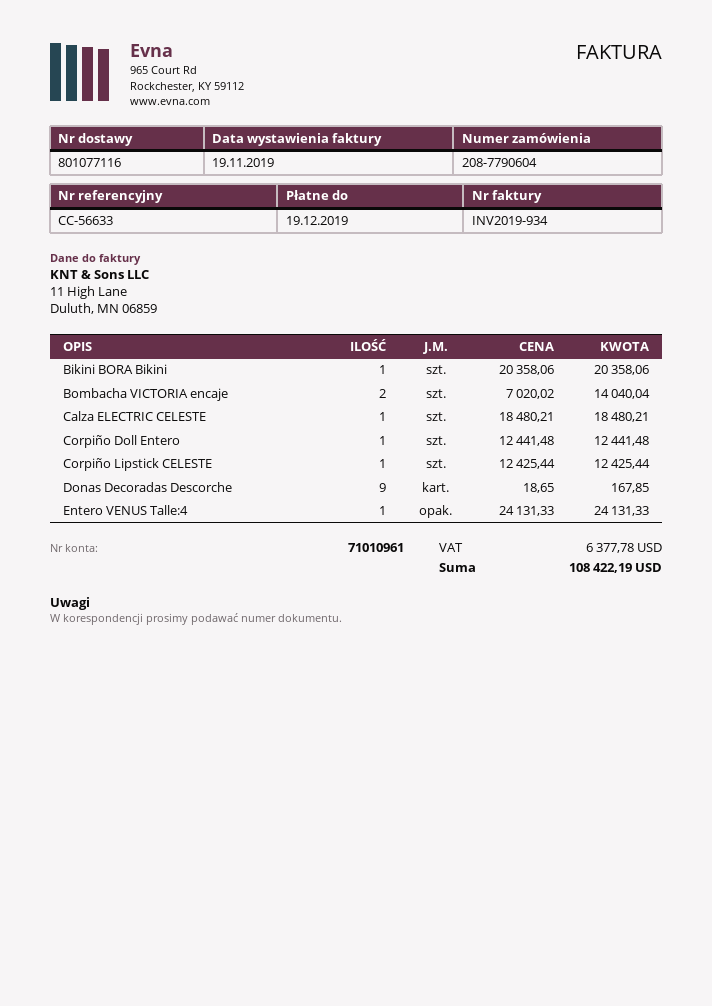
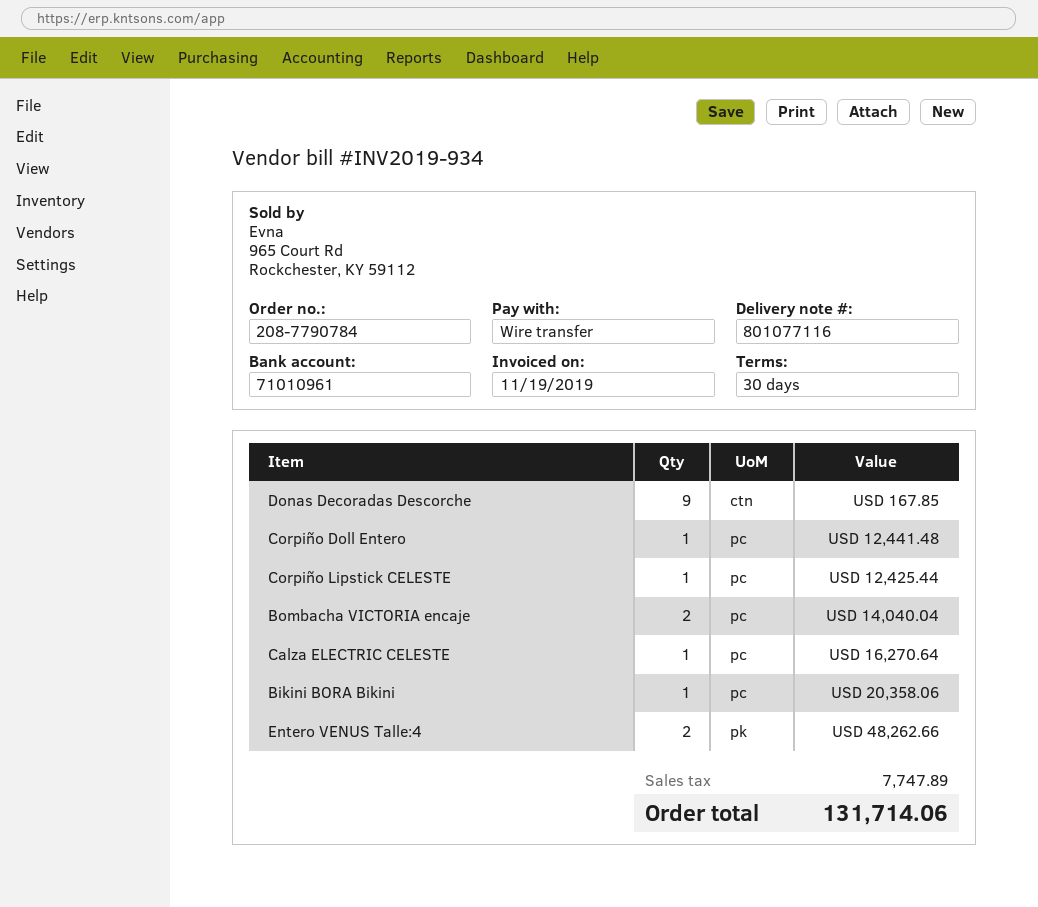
order number: 208-7790604 -> 208-7790784
Calza ELECTRIC CELESTE: 1 for 18480.21 -> 1 for 16270.64
Entero VENUS Talle:4: 1 for 24131.33 -> 2 for 48262.66
tax: 6377.78 -> 7747.89
total: 108422.19 -> 131714.06

